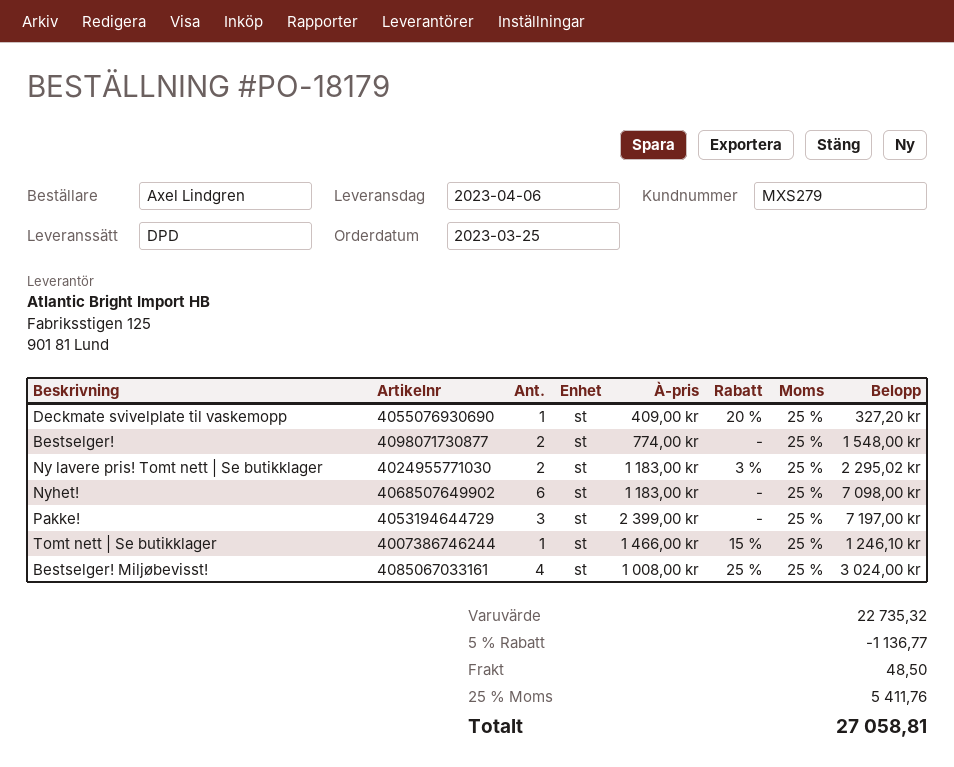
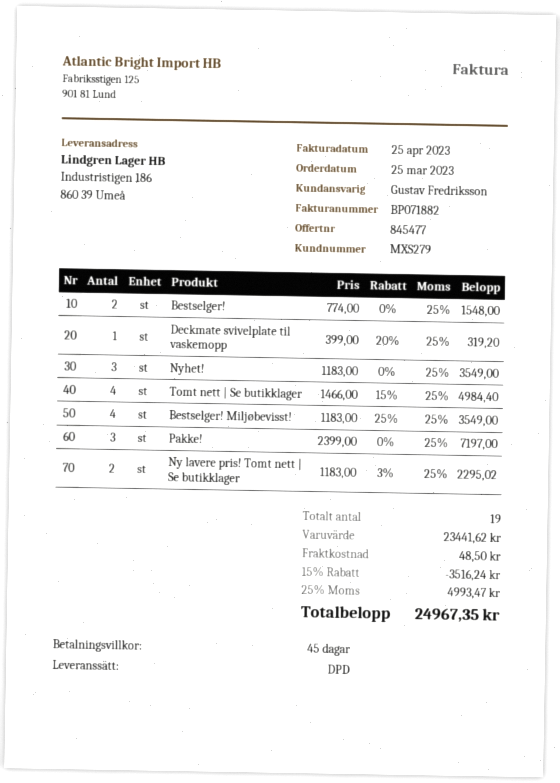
Deckmate svivelplate til vaskemopp: 1 x 409.00 - 20% = 327.20 -> 1 x 399.00 - 20% = 319.20
Nyhet!: 6 x 1183.00 = 7098.00 -> 3 x 1183.00 = 3549.00
Tomt nett | Se butikklager: 1 x 1466.00 - 15% = 1246.10 -> 4 x 1466.00 - 15% = 4984.40
Bestselger! Miljøbevisst!: 4 x 1008.00 - 25% = 3024.00 -> 4 x 1183.00 - 25% = 3549.00
subtotal: 22735.32 -> 23441.62
discount: 5% = 1136.77 -> 15% = 3516.24
tax: 25% = 5411.76 -> 25% = 4993.47
total: 27058.81 -> 24967.35

